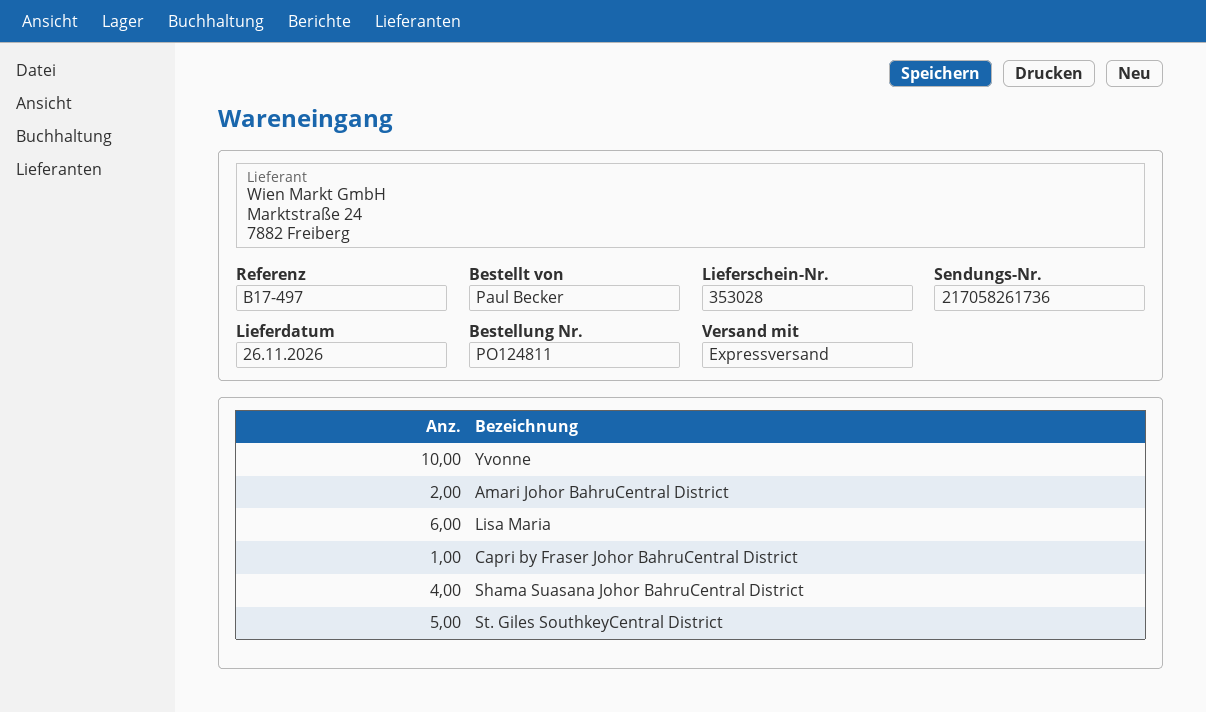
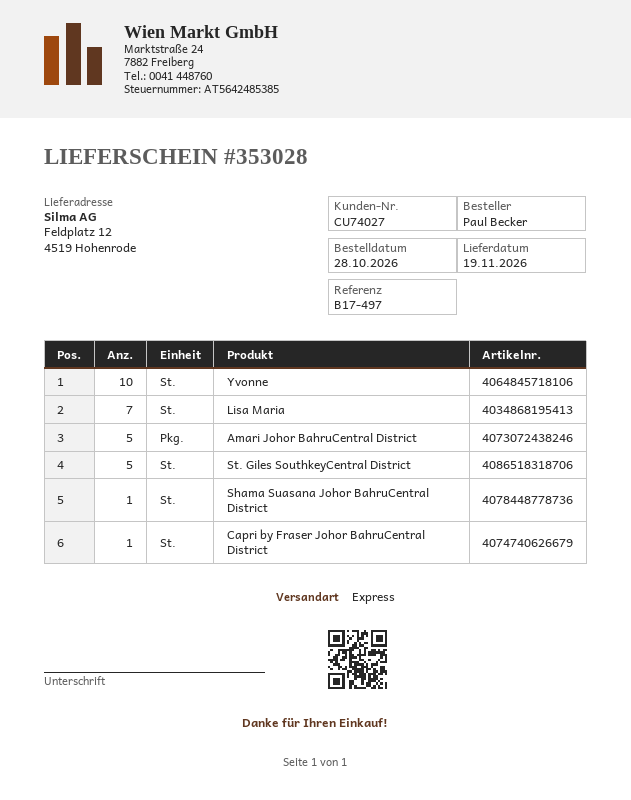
delivery date: 2026-11-26 -> 2026-11-19
Amari Johor BahruCentral District: 2 -> 5
Lisa Maria: 6 -> 7
Shama Suasana Johor BahruCentral District: 4 -> 1

